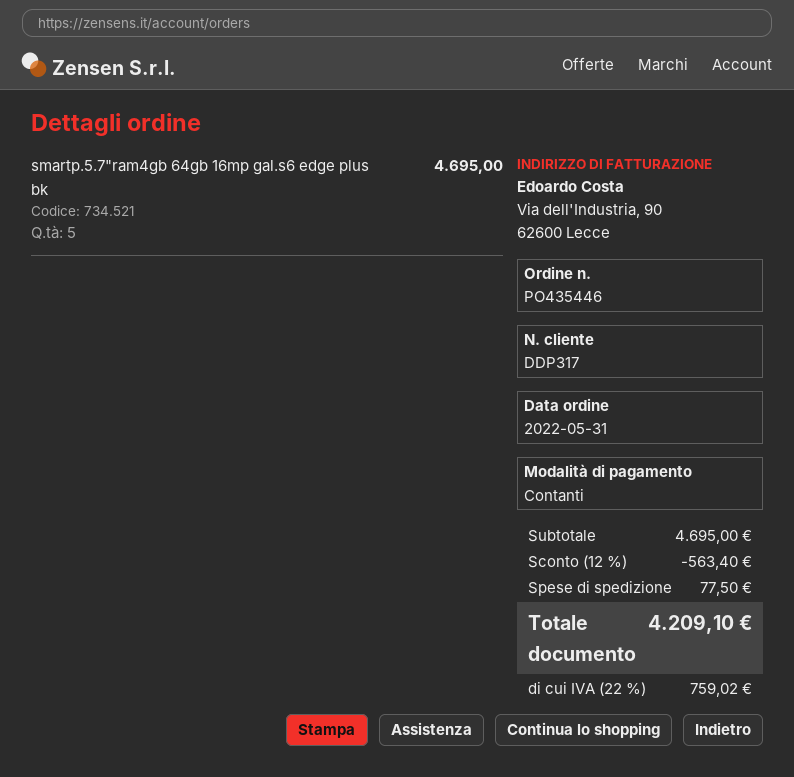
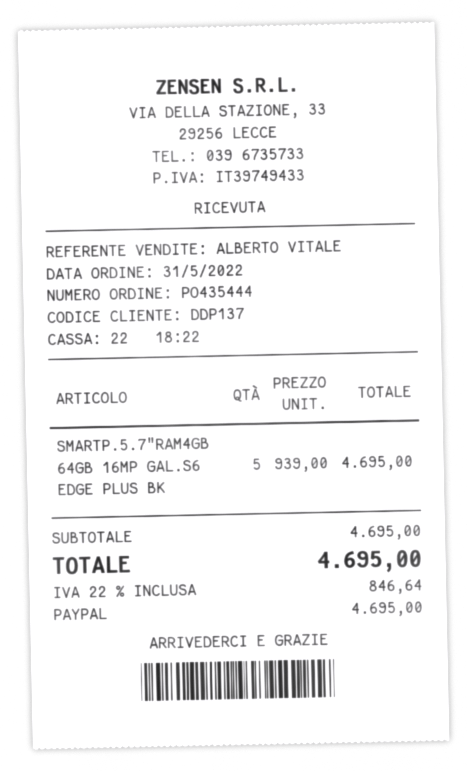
order number: PO435446 -> PO435444
customer number: DDP317 -> DDP137
payment method: cash -> PayPal
discount: 12% = 563.40 -> none
shipping: 77.50 -> none
tax: 22% = 759.02 -> 22% = 846.64
total: 4209.10 -> 4695.00

